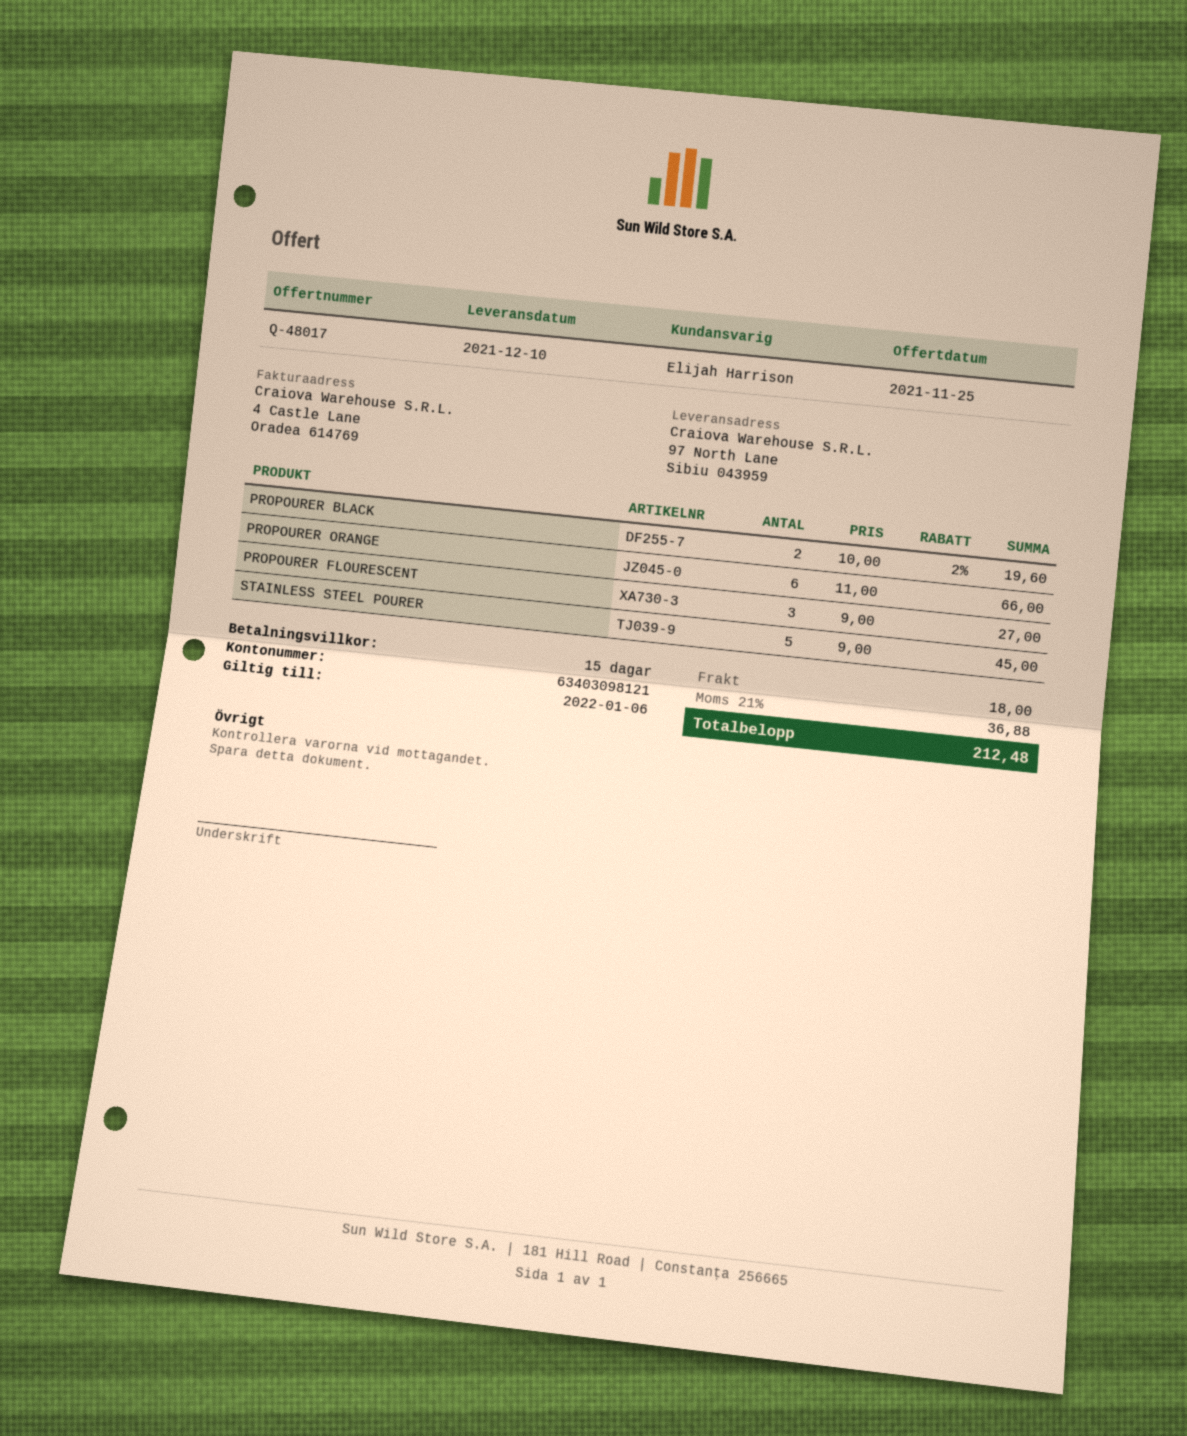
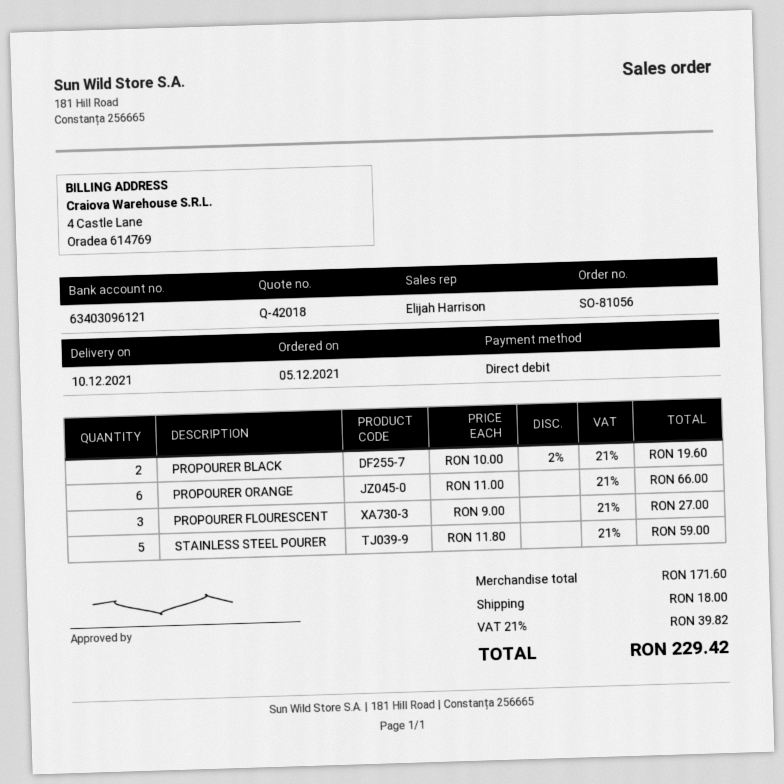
quote number: Q-48017 -> Q-42018
bank account: 63403098121 -> 63403096121
STAINLESS STEEL POURER: 5 x 9.00 = 45.00 -> 5 x 11.80 = 59.00
tax: 21% = 36.88 -> 21% = 39.82
total: 212.48 -> 229.42

